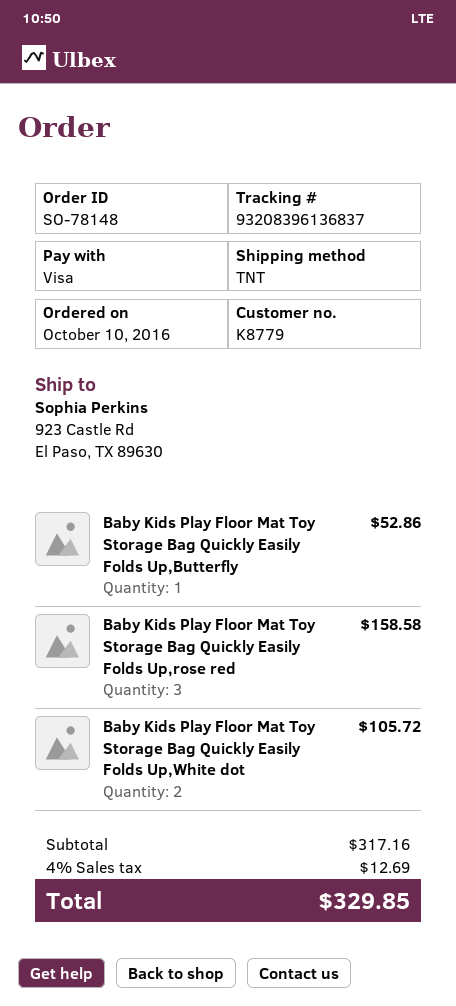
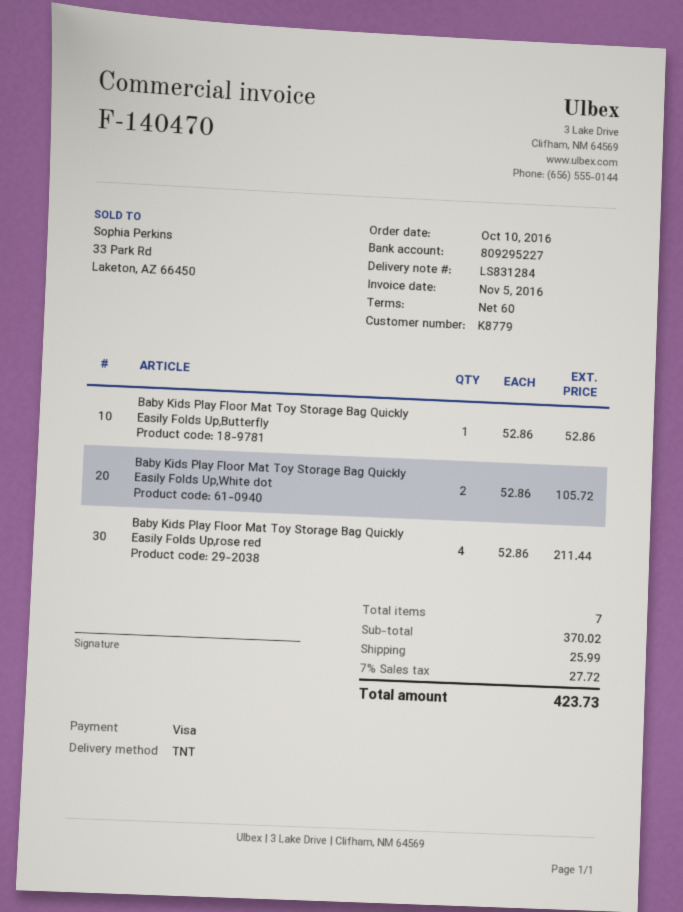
Baby Kids Play Floor Mat Toy Storage Bag Quickly Easily Folds Up,rose red: 3 for 158.58 -> 4 for 211.44
subtotal: 317.16 -> 370.02
shipping: none -> 25.99
tax: 4% = 12.69 -> 7% = 27.72
total: 329.85 -> 423.73

